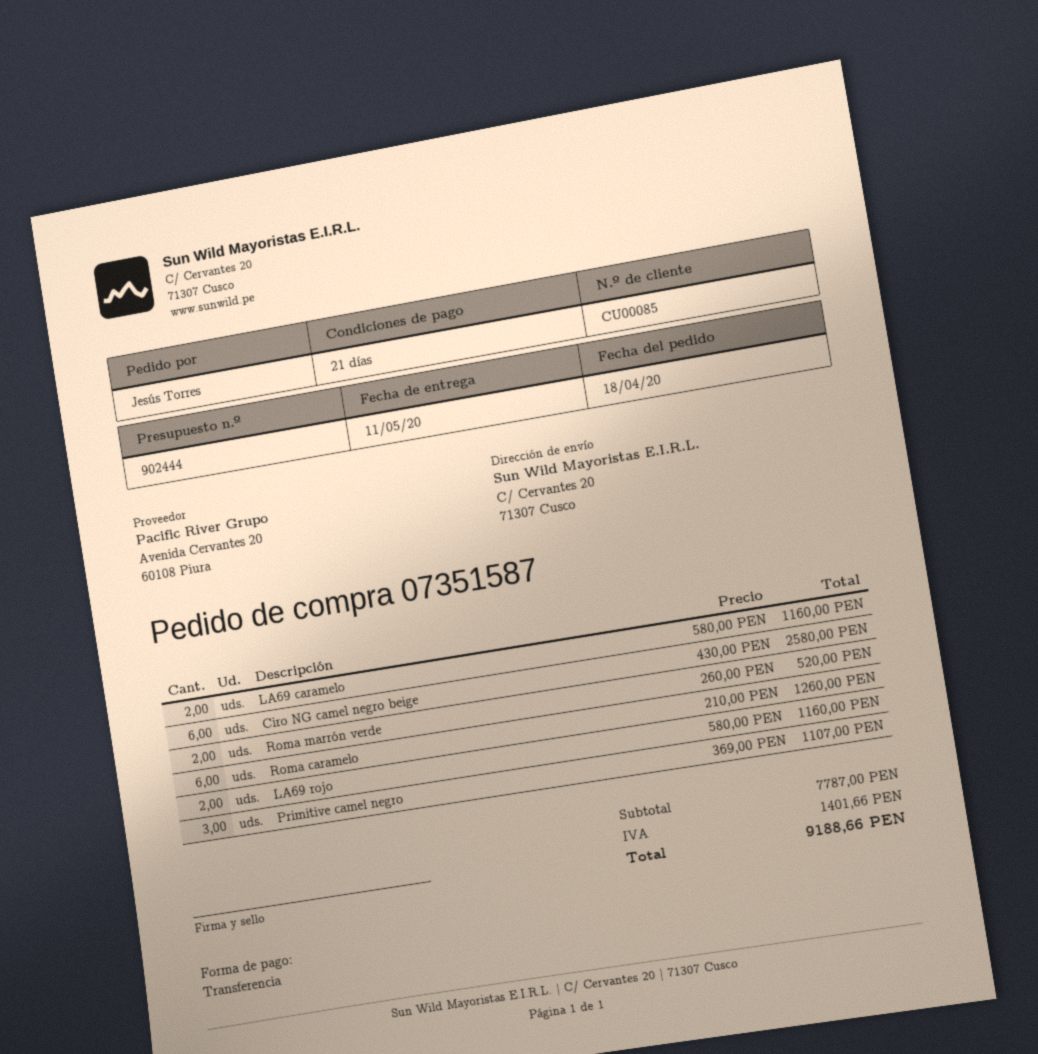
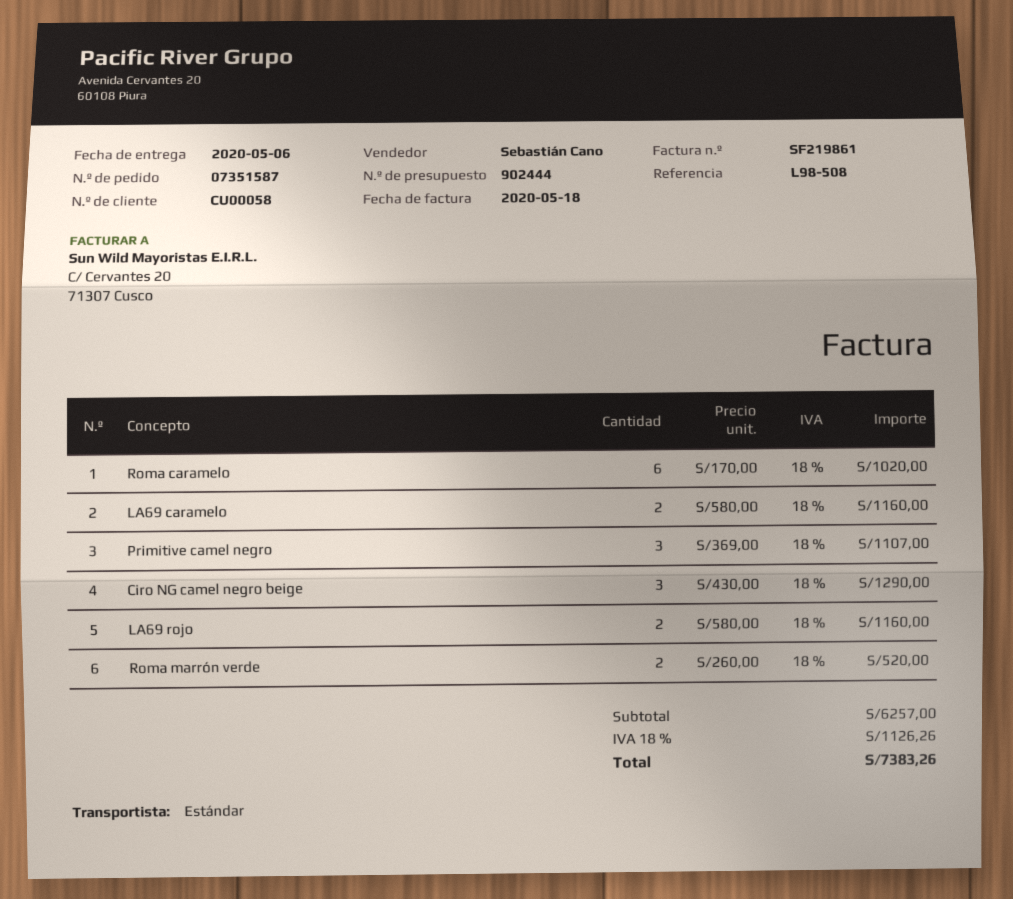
delivery date: 2020-05-11 -> 2020-05-06
customer number: CU00085 -> CU00058
Ciro NG camel negro beige: 6 x 430.00 = 2580.00 -> 3 x 430.00 = 1290.00
Roma caramelo: 6 x 210.00 = 1260.00 -> 6 x 170.00 = 1020.00
subtotal: 7787.00 -> 6257.00
tax: 1401.66 -> 1126.26
total: 9188.66 -> 7383.26

